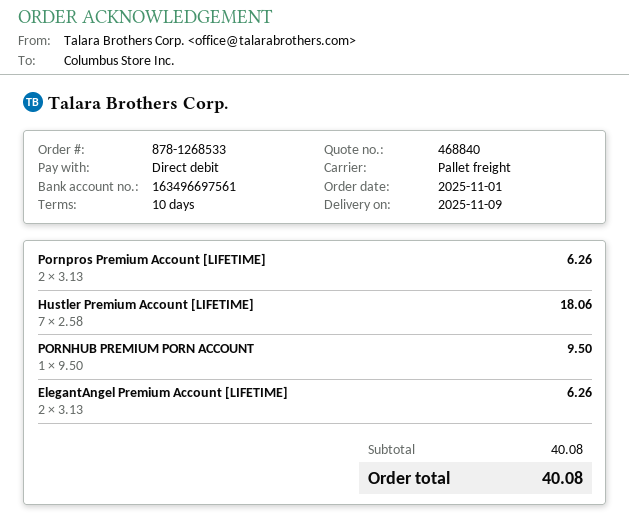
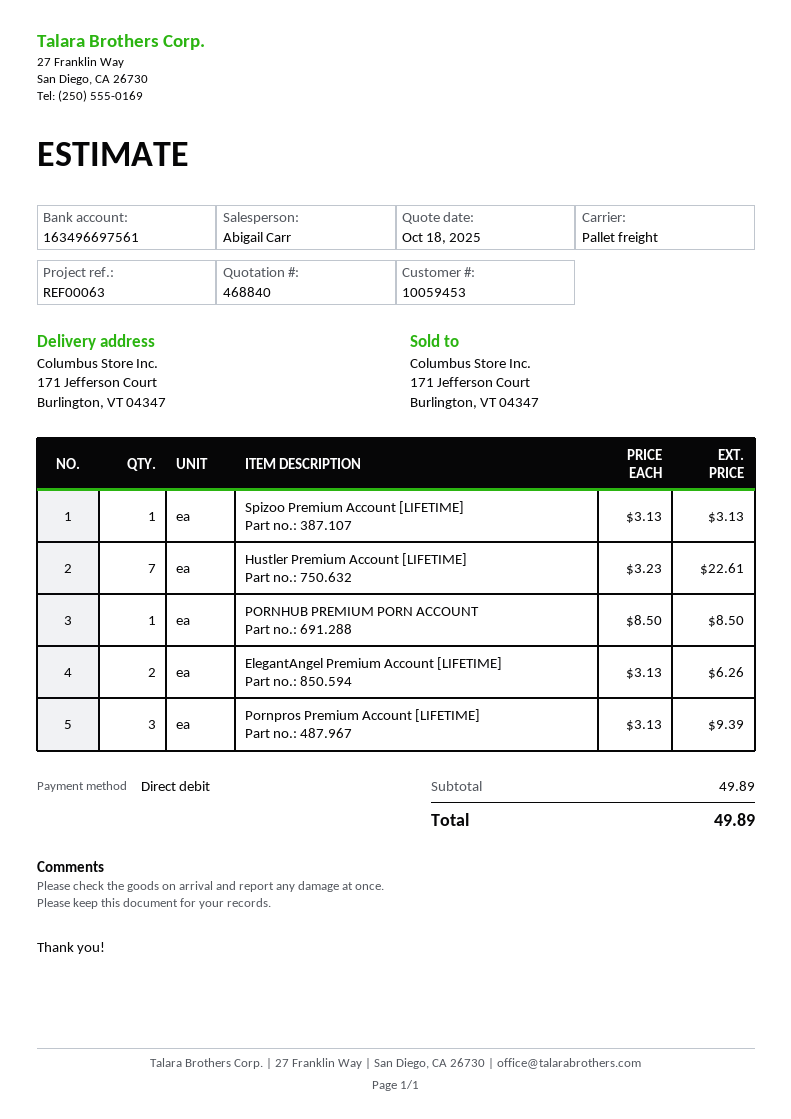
Pornpros Premium Account [LIFETIME]: 2 x 3.13 = 6.26 -> 3 x 3.13 = 9.39
Hustler Premium Account [LIFETIME]: 7 x 2.58 = 18.06 -> 7 x 3.23 = 22.61
PORNHUB PREMIUM PORN ACCOUNT: 1 x 9.50 = 9.50 -> 1 x 8.50 = 8.50
Spizoo Premium Account [LIFETIME]: none -> 1 x 3.13 = 3.13
subtotal: 40.08 -> 49.89
total: 40.08 -> 49.89

